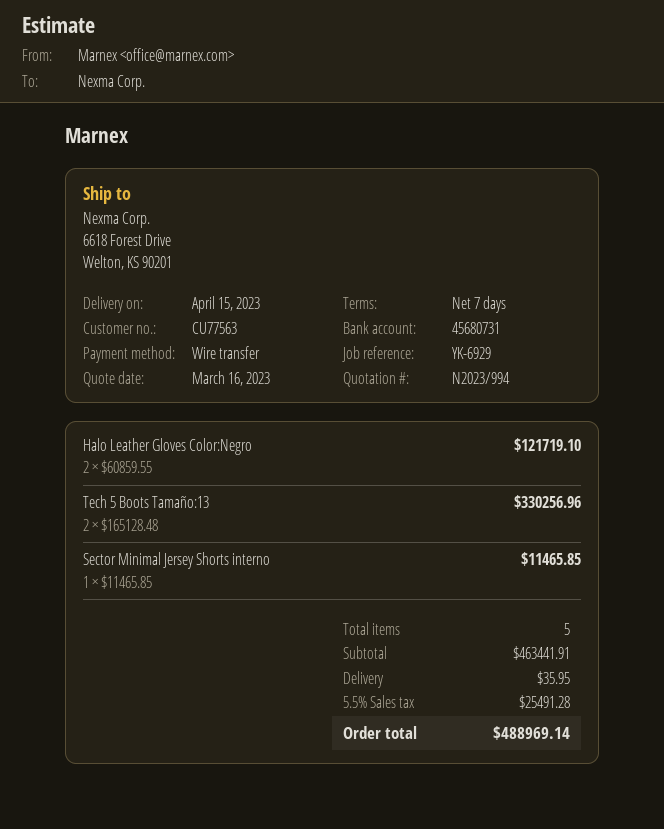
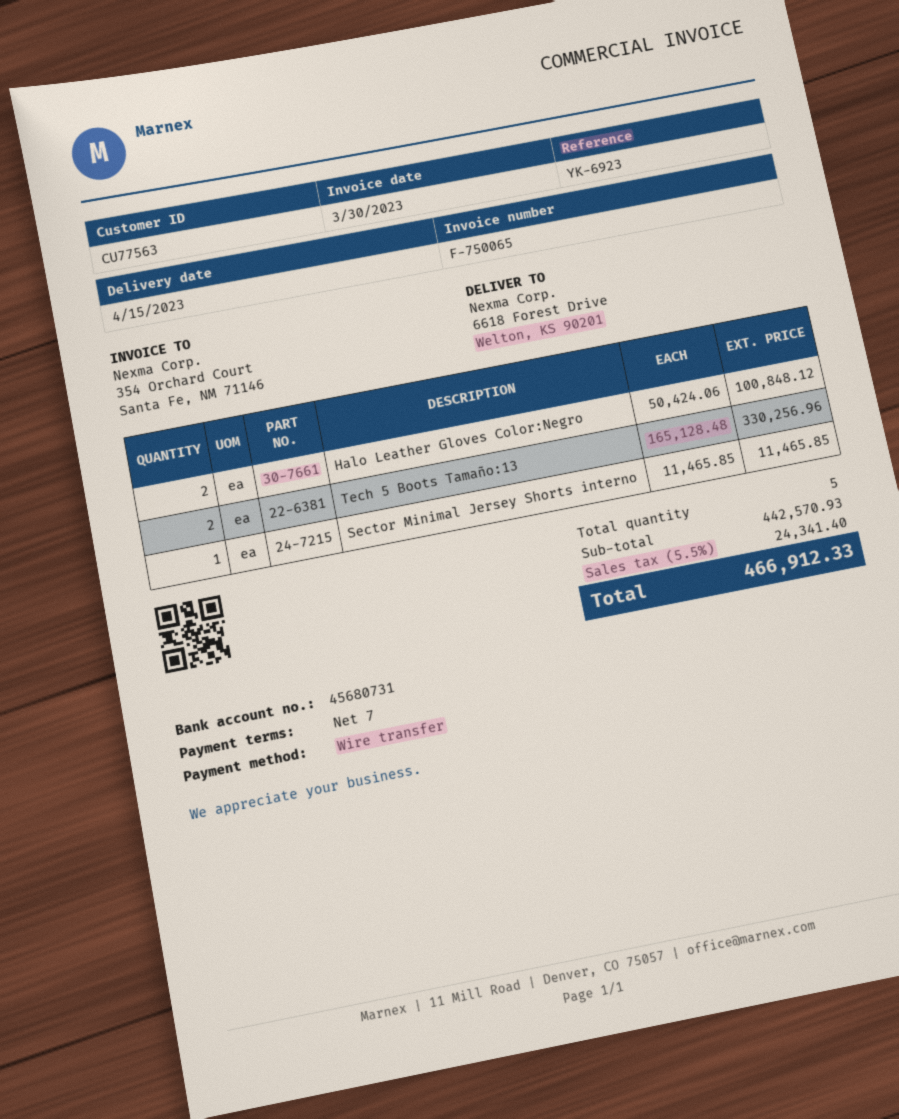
reference: YK-6929 -> YK-6923
Halo Leather Gloves Color:Negro: 2 x 60859.55 = 121719.10 -> 2 x 50424.06 = 100848.12
subtotal: 463441.91 -> 442570.93
shipping: 35.95 -> none
tax: 5.5% = 25491.28 -> 5.5% = 24341.40
total: 488969.14 -> 466912.33

